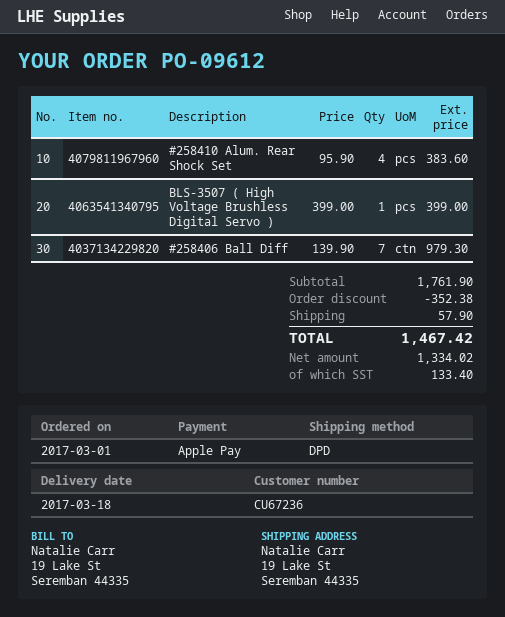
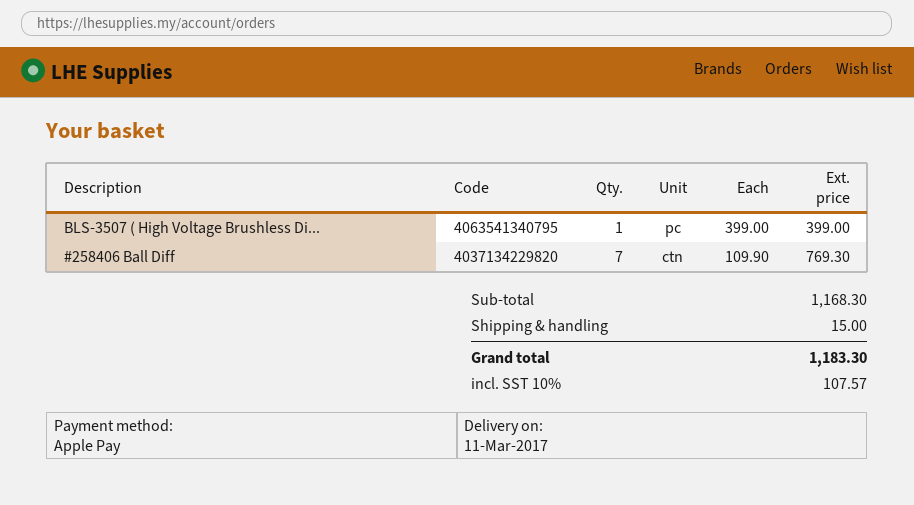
delivery date: 2017-03-18 -> 2017-03-11
#258410 Alum. Rear Shock Set: 4 x 95.90 = 383.60 -> none
#258406 Ball Diff: 7 x 139.90 = 979.30 -> 7 x 109.90 = 769.30
subtotal: 1761.90 -> 1168.30
discount: 352.38 -> none
shipping: 57.90 -> 15.00
tax: 133.40 -> 107.57
total: 1467.42 -> 1183.30

